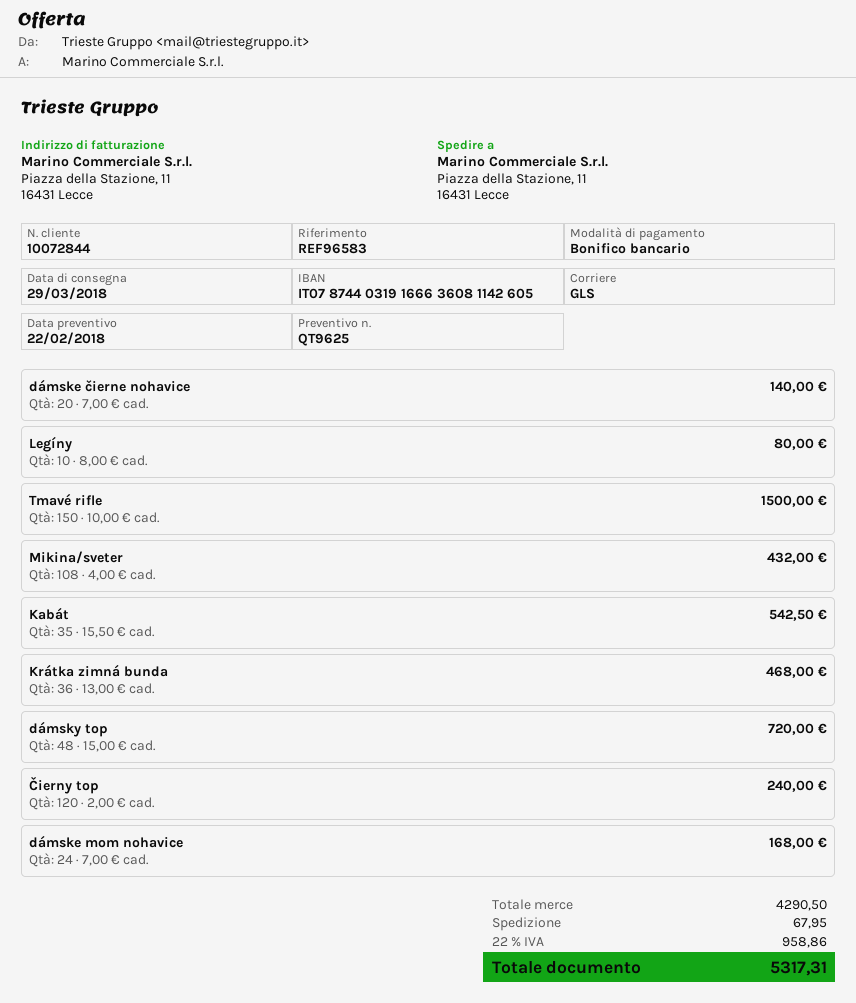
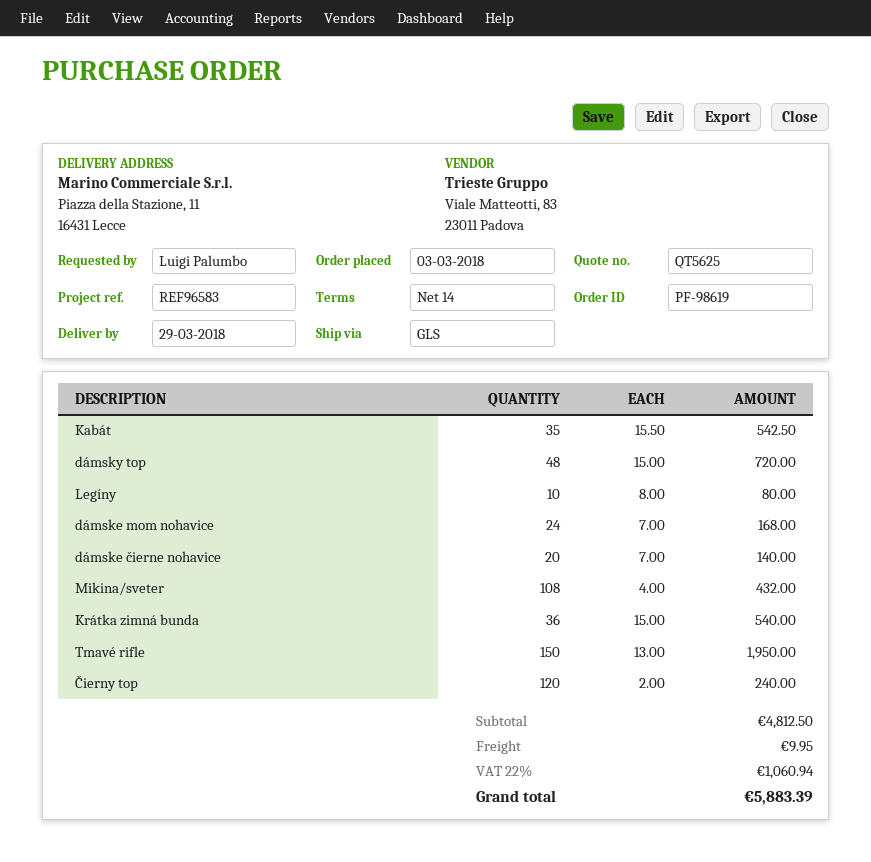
quote number: QT9625 -> QT5625
Tmavé rifle: 150 x 10.00 = 1500.00 -> 150 x 13.00 = 1950.00
Krátka zimná bunda: 36 x 13.00 = 468.00 -> 36 x 15.00 = 540.00
subtotal: 4290.50 -> 4812.50
shipping: 67.95 -> 9.95
tax: 22% = 958.86 -> 22% = 1060.94
total: 5317.31 -> 5883.39

